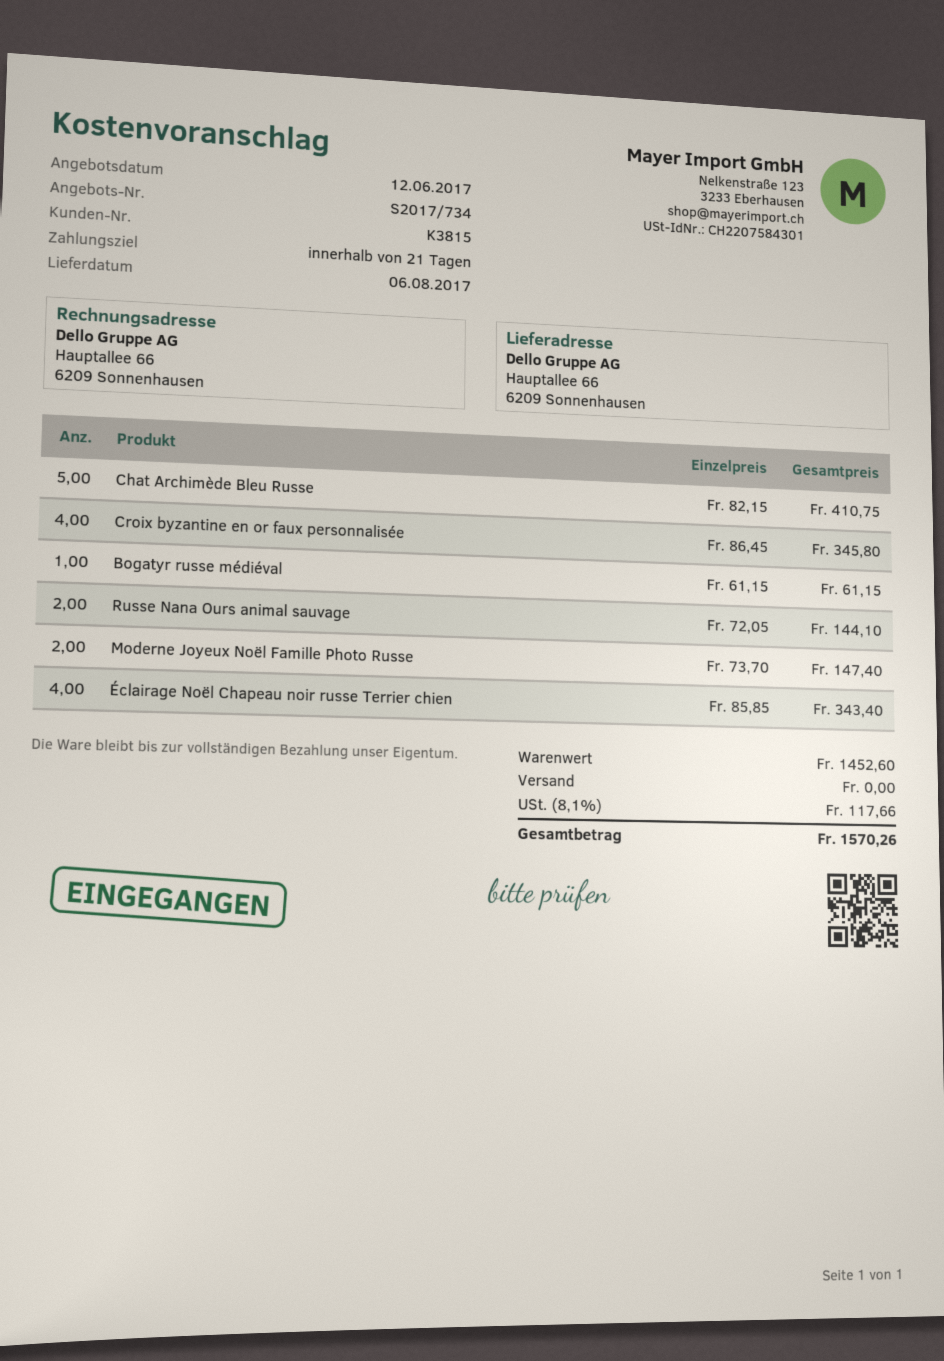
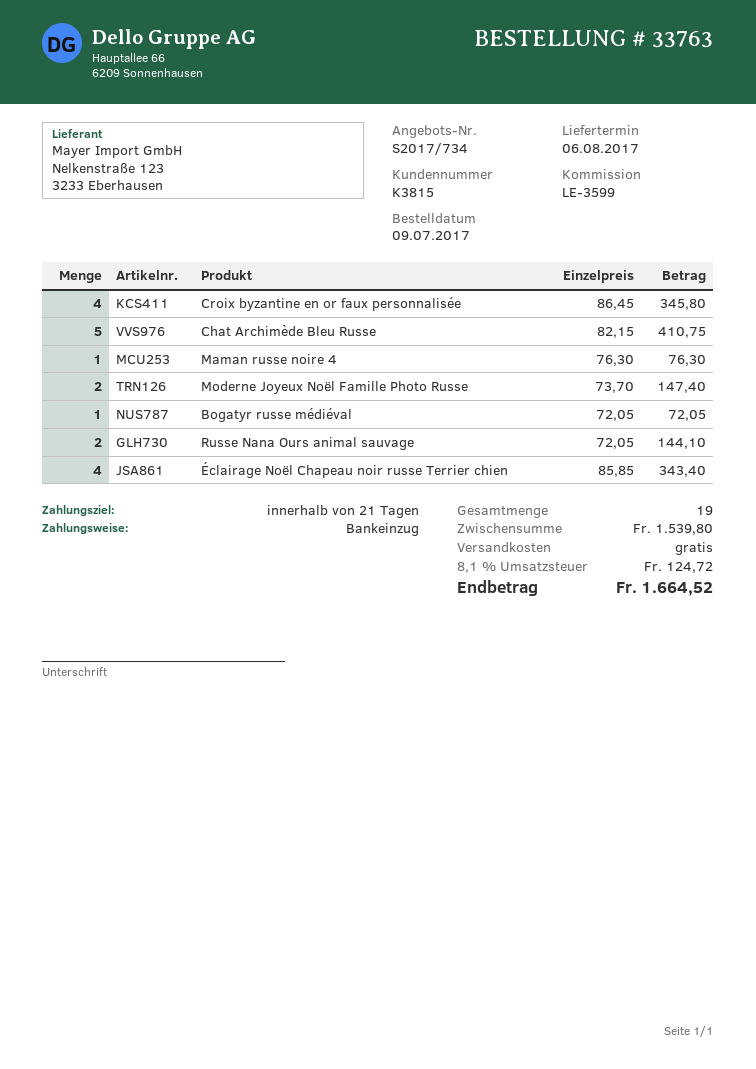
Bogatyr russe médiéval: 1 x 61.15 = 61.15 -> 1 x 72.05 = 72.05
Maman russe noire 4: none -> 1 x 76.30 = 76.30
subtotal: 1452.60 -> 1539.80
tax: 8.1% = 117.66 -> 8.1% = 124.72
total: 1570.26 -> 1664.52

